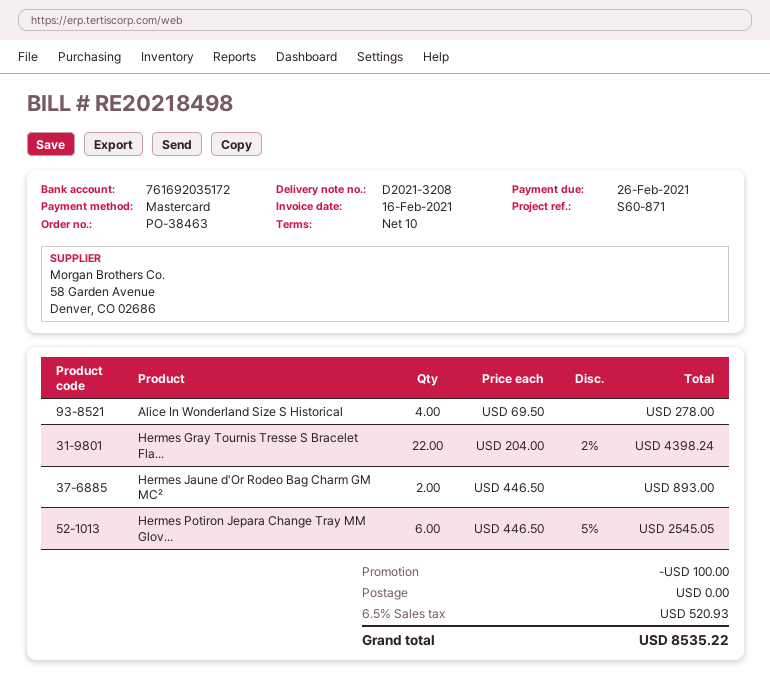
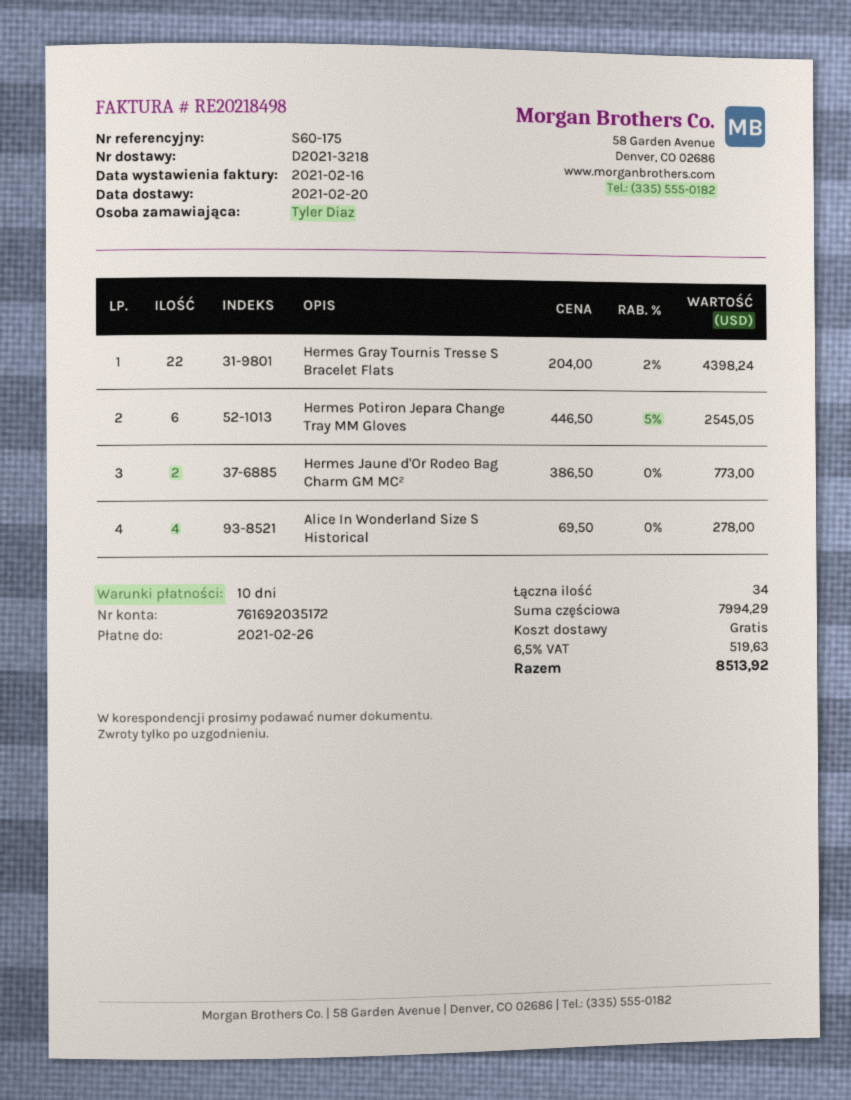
delivery note number: D2021-3208 -> D2021-3218
reference: S60-871 -> S60-175
Hermes Jaune d'Or Rodeo Bag Charm GM MC²: 2 x 446.50 = 893.00 -> 2 x 386.50 = 773.00
discount: 100.00 -> none
tax: 6.5% = 520.93 -> 6.5% = 519.63
total: 8535.22 -> 8513.92

